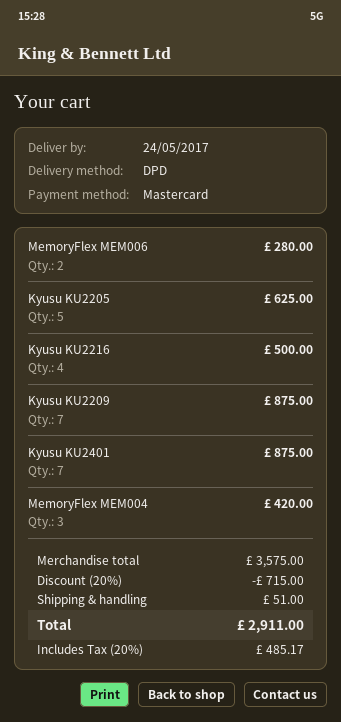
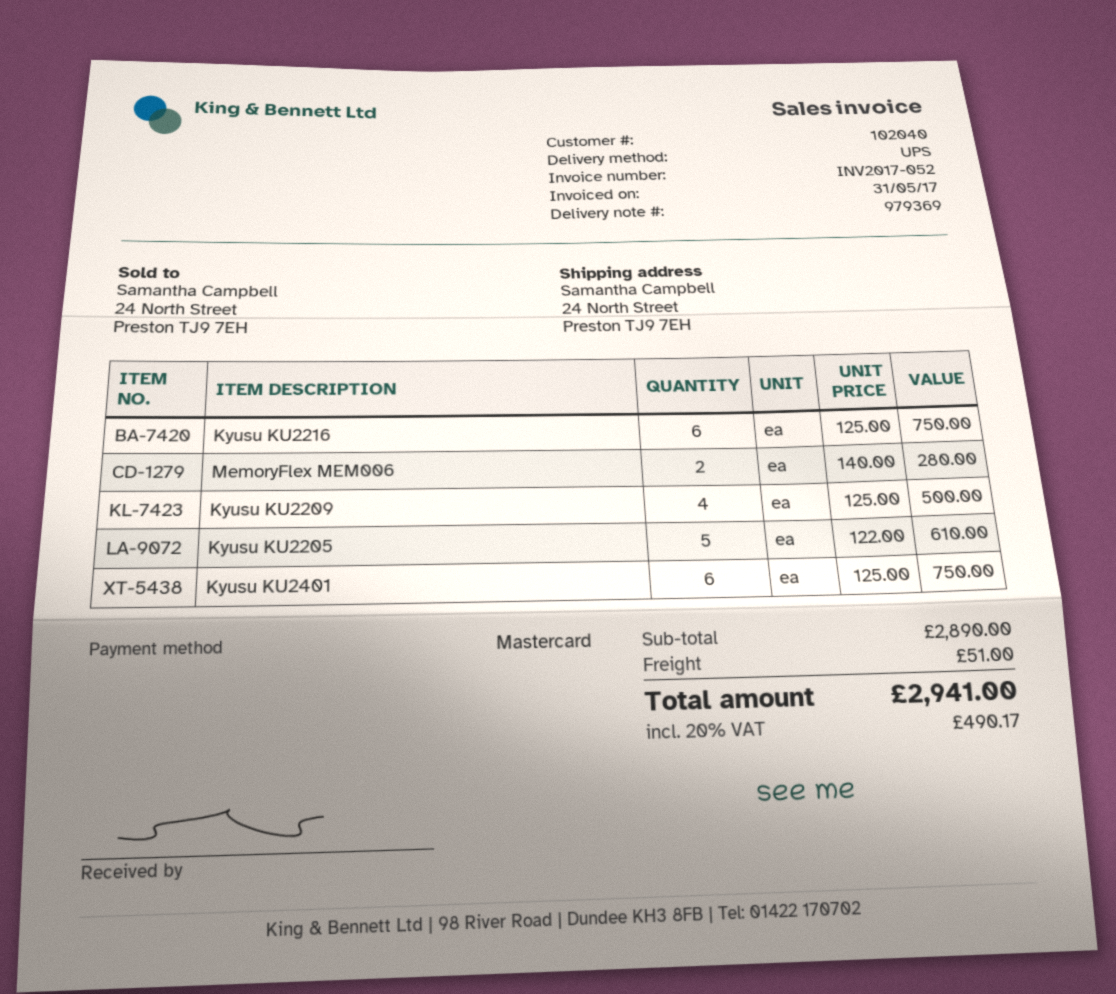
shipping method: DPD -> UPS
Kyusu KU2205: 5 for 625.00 -> 5 for 610.00
Kyusu KU2216: 4 for 500.00 -> 6 for 750.00
Kyusu KU2209: 7 for 875.00 -> 4 for 500.00
Kyusu KU2401: 7 for 875.00 -> 6 for 750.00
MemoryFlex MEM004: 3 for 420.00 -> none
subtotal: 3575.00 -> 2890.00
discount: 20% = 715.00 -> none
tax: 20% = 485.17 -> 20% = 490.17
total: 2911.00 -> 2941.00

